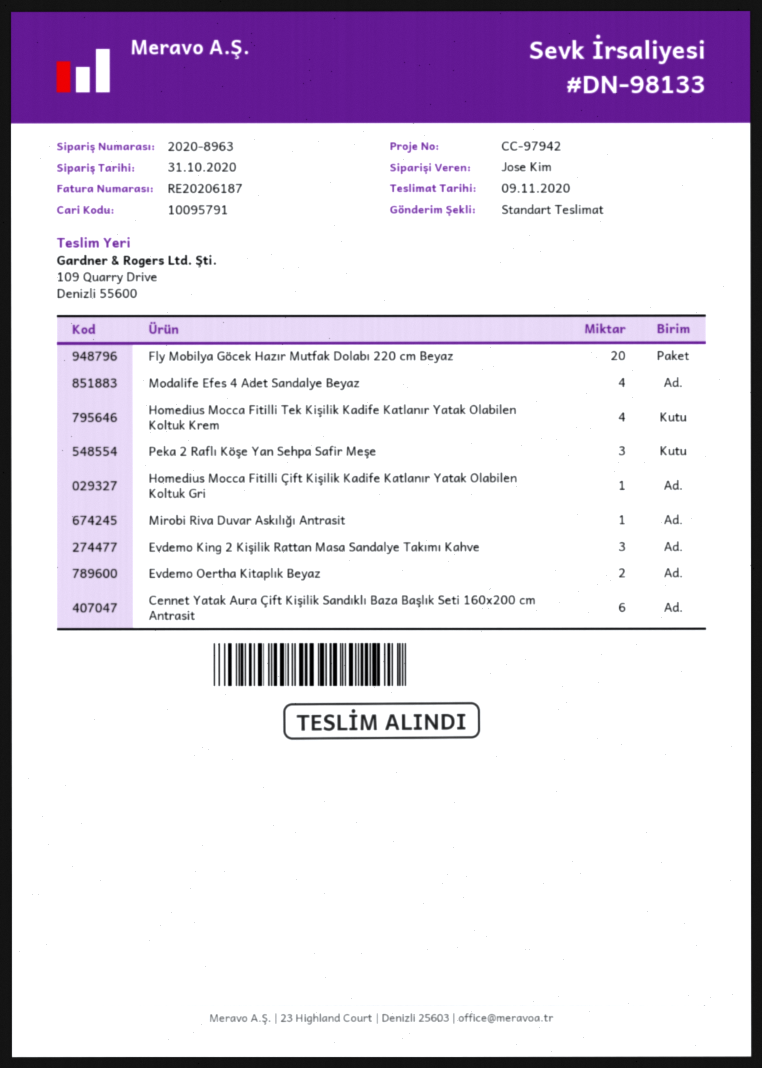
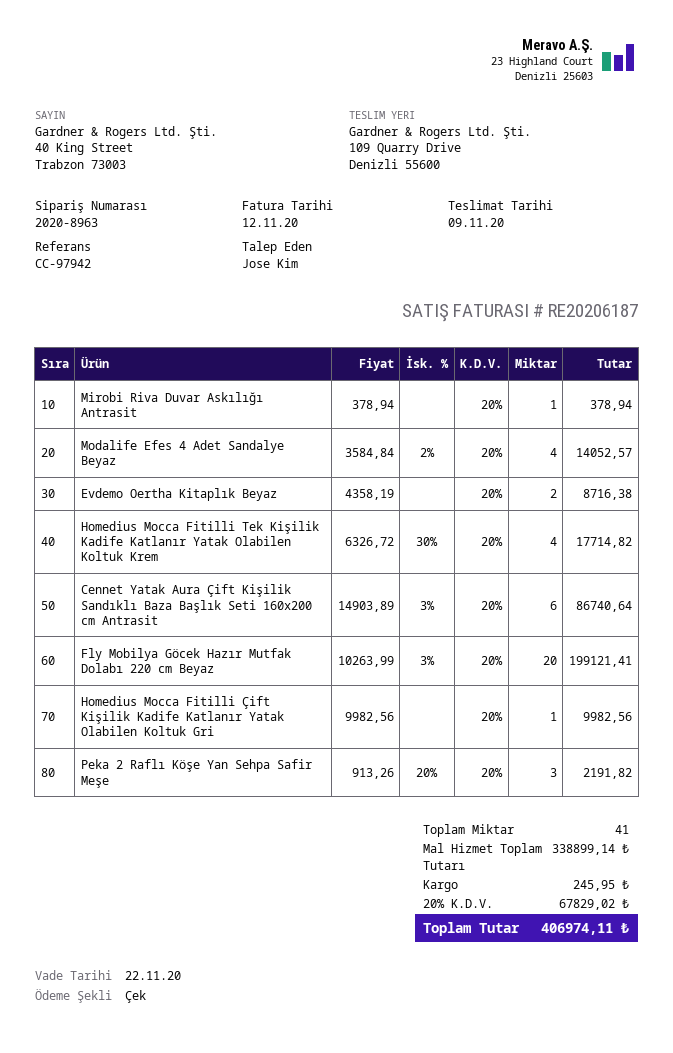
Evdemo King 2 Kişilik Rattan Masa Sandalye Takımı Kahve: 3 -> none

